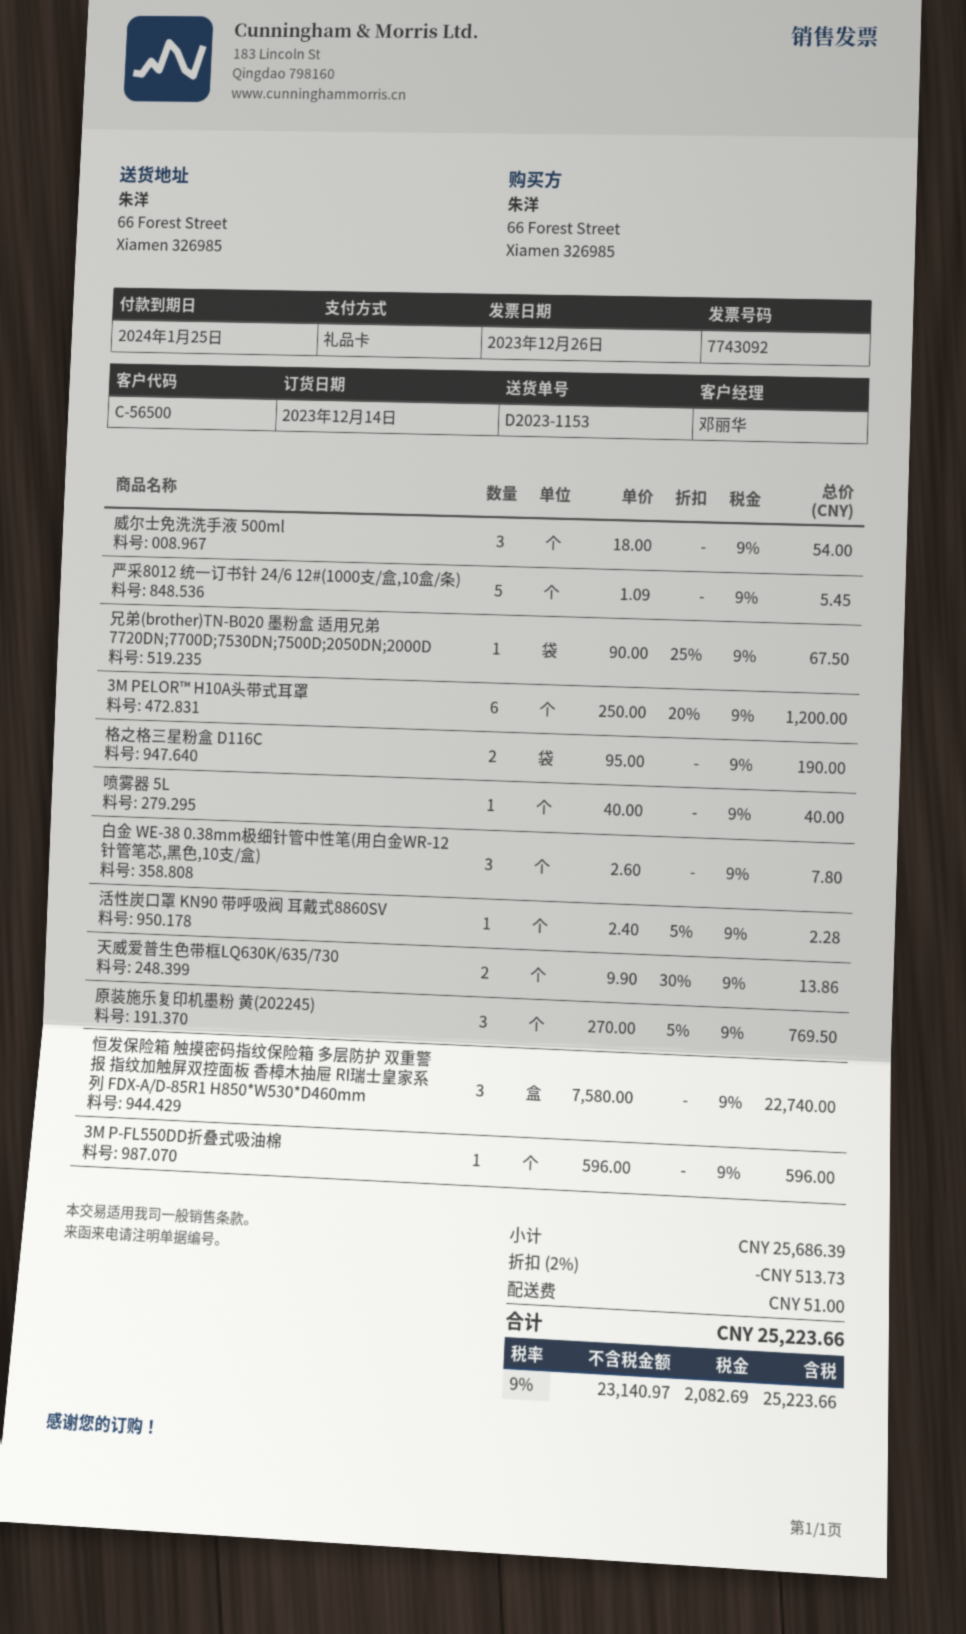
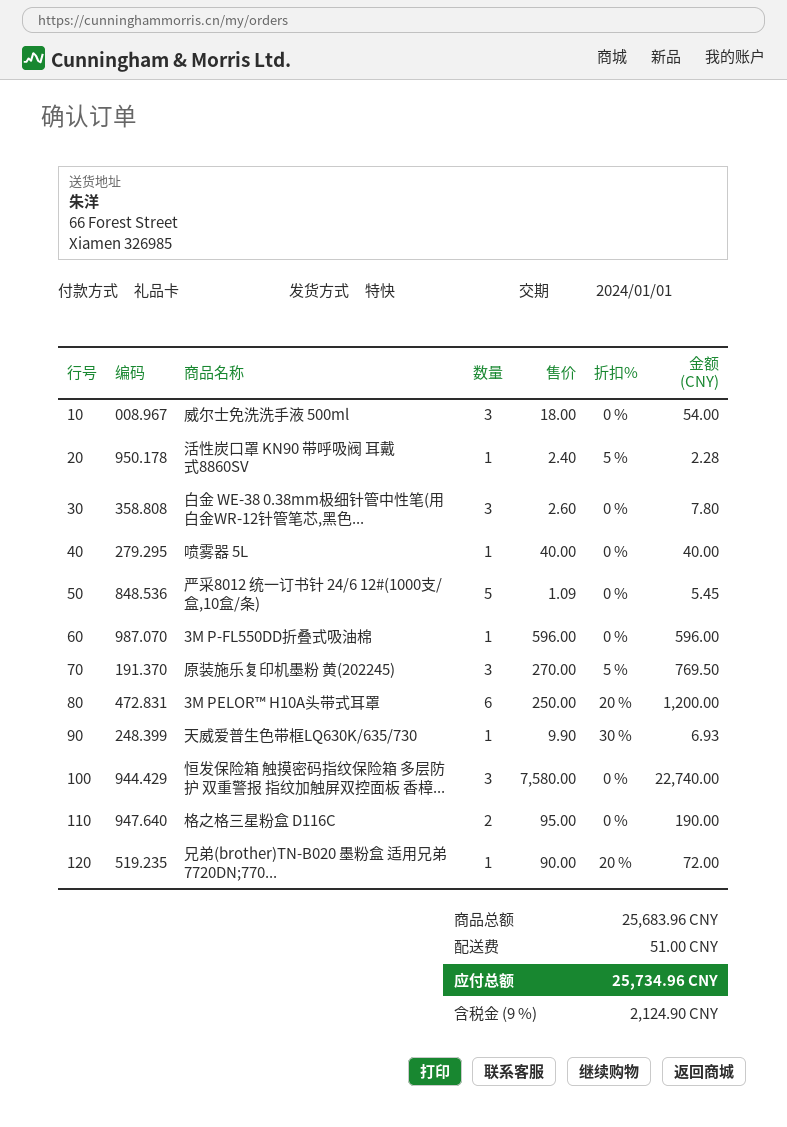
兄弟(brother)TN-B020 墨粉盒 适用兄弟 7720DN;7700D;7530DN;7500D;2050DN;2000D: 1 x 90.00 - 25% = 67.50 -> 1 x 90.00 - 20% = 72.00
天威爱普生色带框LQ630K/635/730: 2 x 9.90 - 30% = 13.86 -> 1 x 9.90 - 30% = 6.93
subtotal: 25686.39 -> 25683.96
discount: 2% = 513.73 -> none
tax: 9% = 2082.69 -> 9% = 2124.90
total: 25223.66 -> 25734.96

